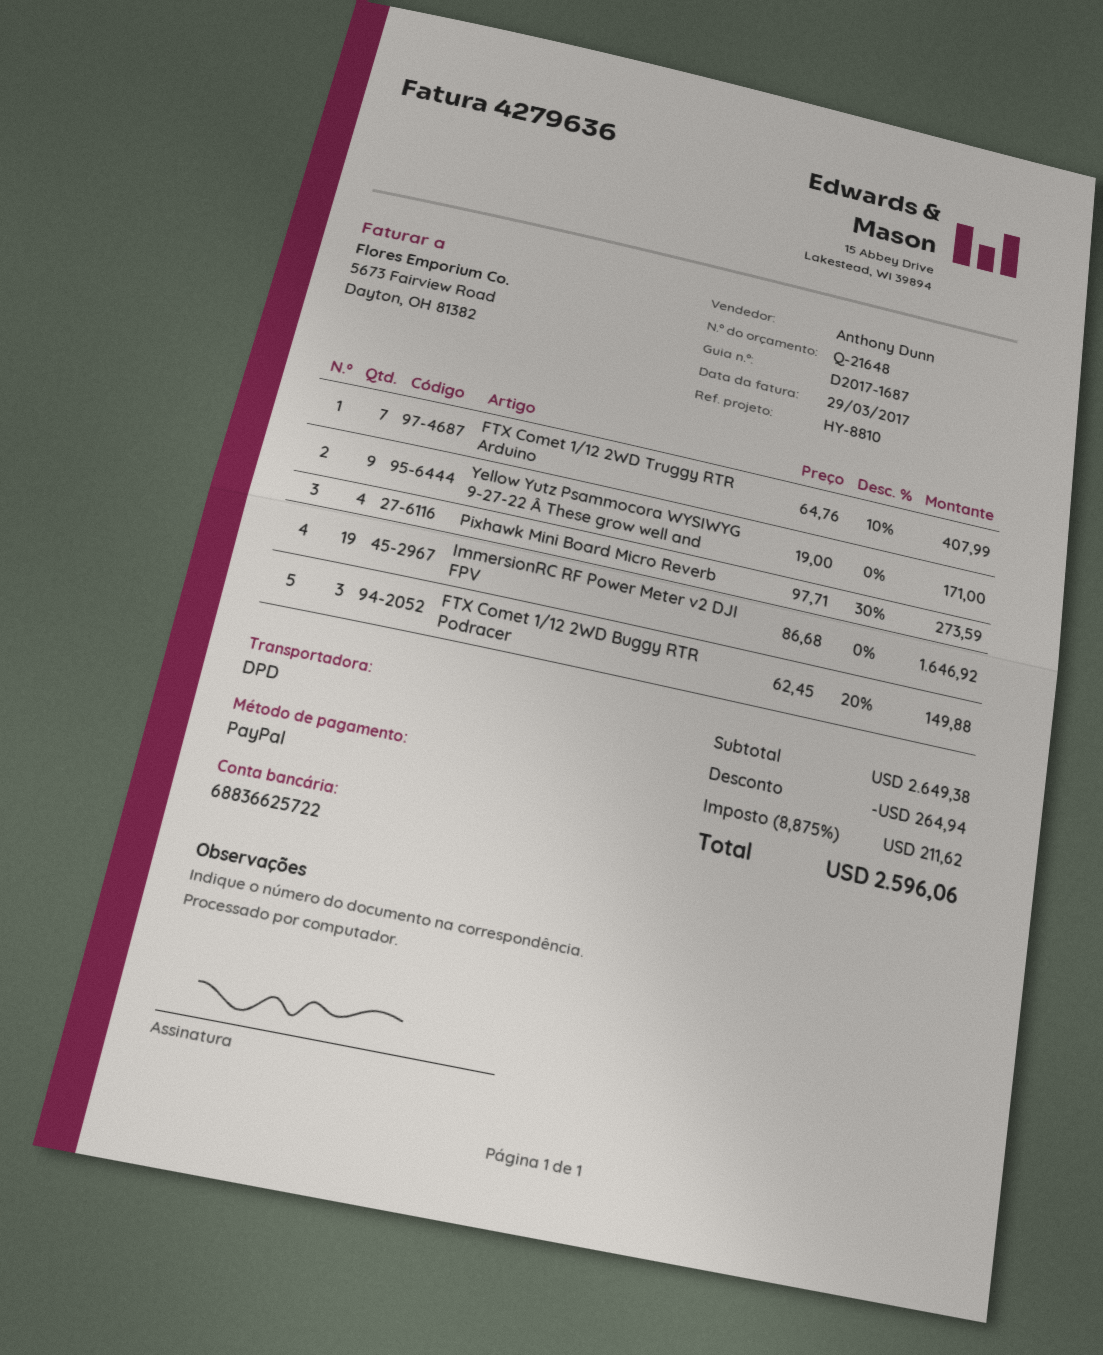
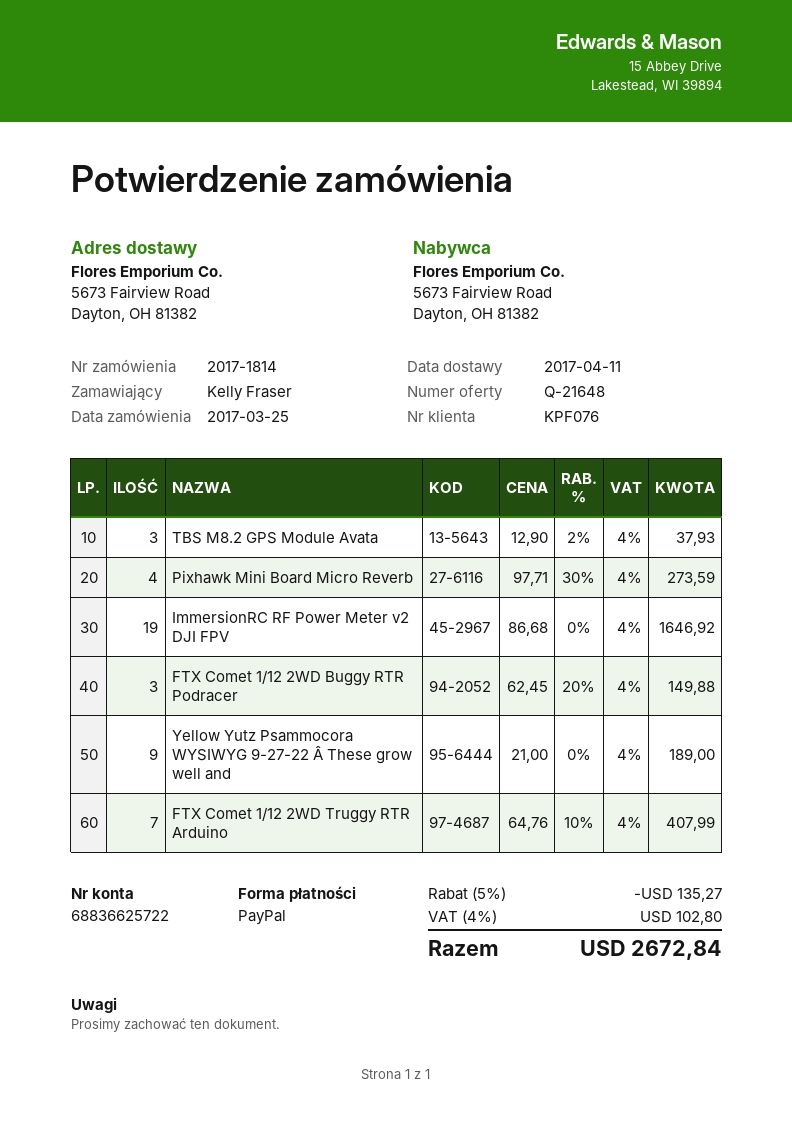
Yellow Yutz Psammocora WYSIWYG 9-27-22 Â These grow well and: 9 x 19.00 = 171.00 -> 9 x 21.00 = 189.00
TBS M8.2 GPS Module Avata: none -> 3 x 12.90 - 2% = 37.93
discount: 264.94 -> 135.27
tax: 8.875% = 211.62 -> 4% = 102.80
total: 2596.06 -> 2672.84

